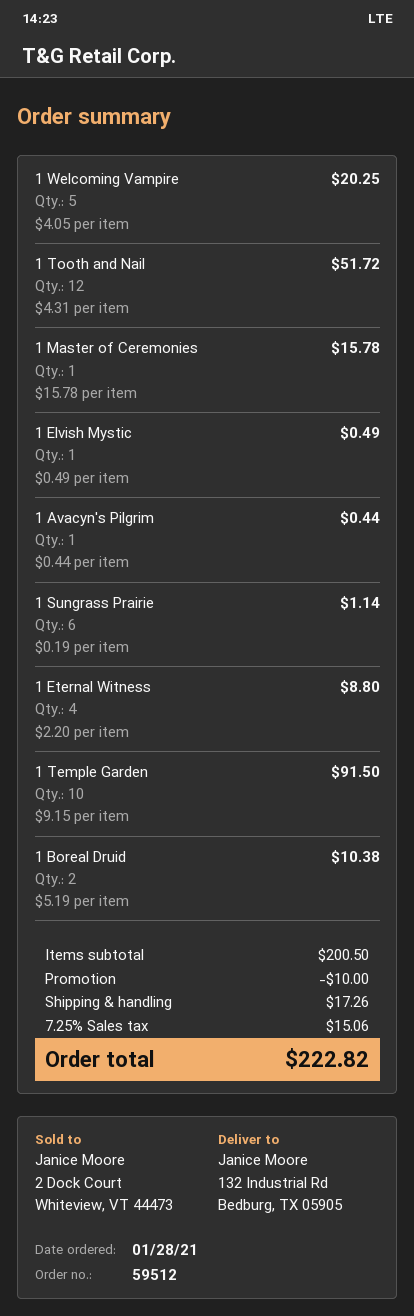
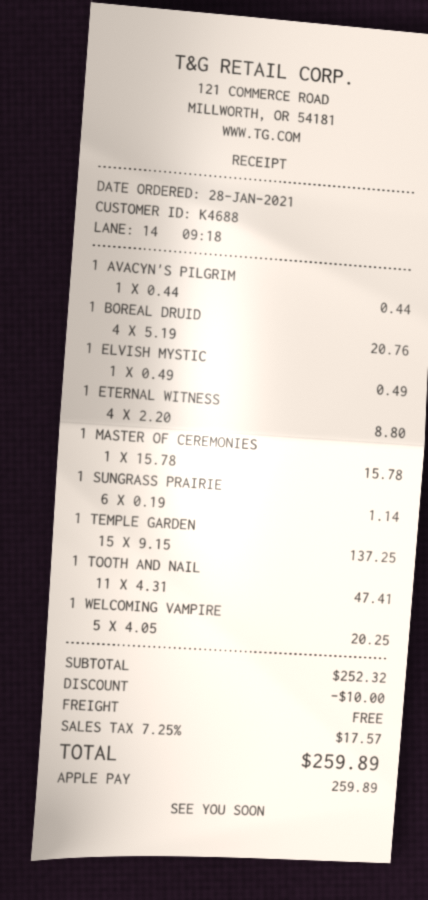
1 Tooth and Nail: 12 x 4.31 = 51.72 -> 11 x 4.31 = 47.41
1 Temple Garden: 10 x 9.15 = 91.50 -> 15 x 9.15 = 137.25
1 Boreal Druid: 2 x 5.19 = 10.38 -> 4 x 5.19 = 20.76
subtotal: 200.50 -> 252.32
shipping: 17.26 -> 0.00
tax: 7.25% = 15.06 -> 7.25% = 17.57
total: 222.82 -> 259.89

